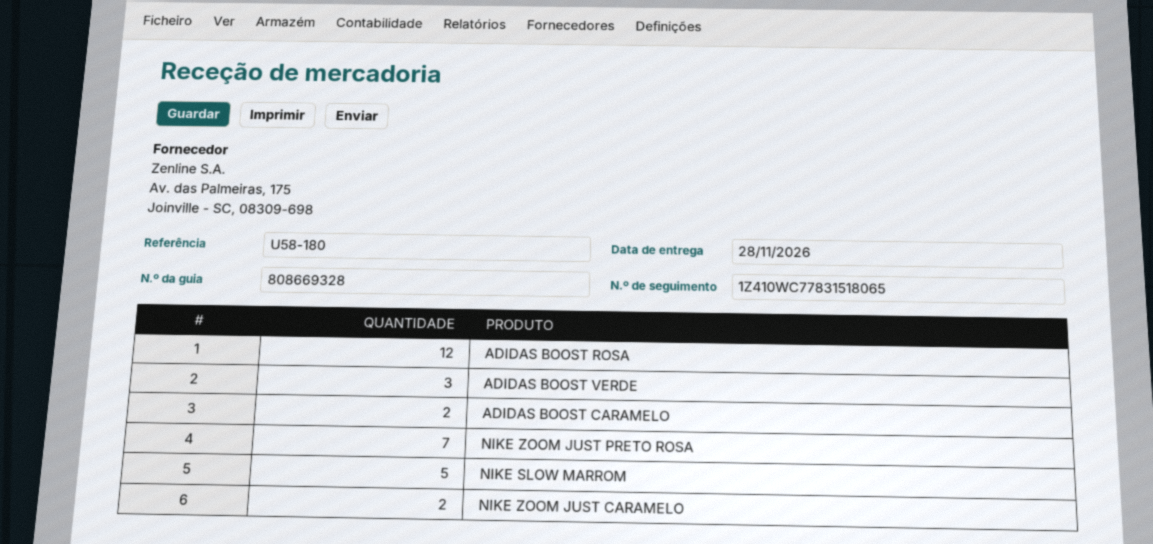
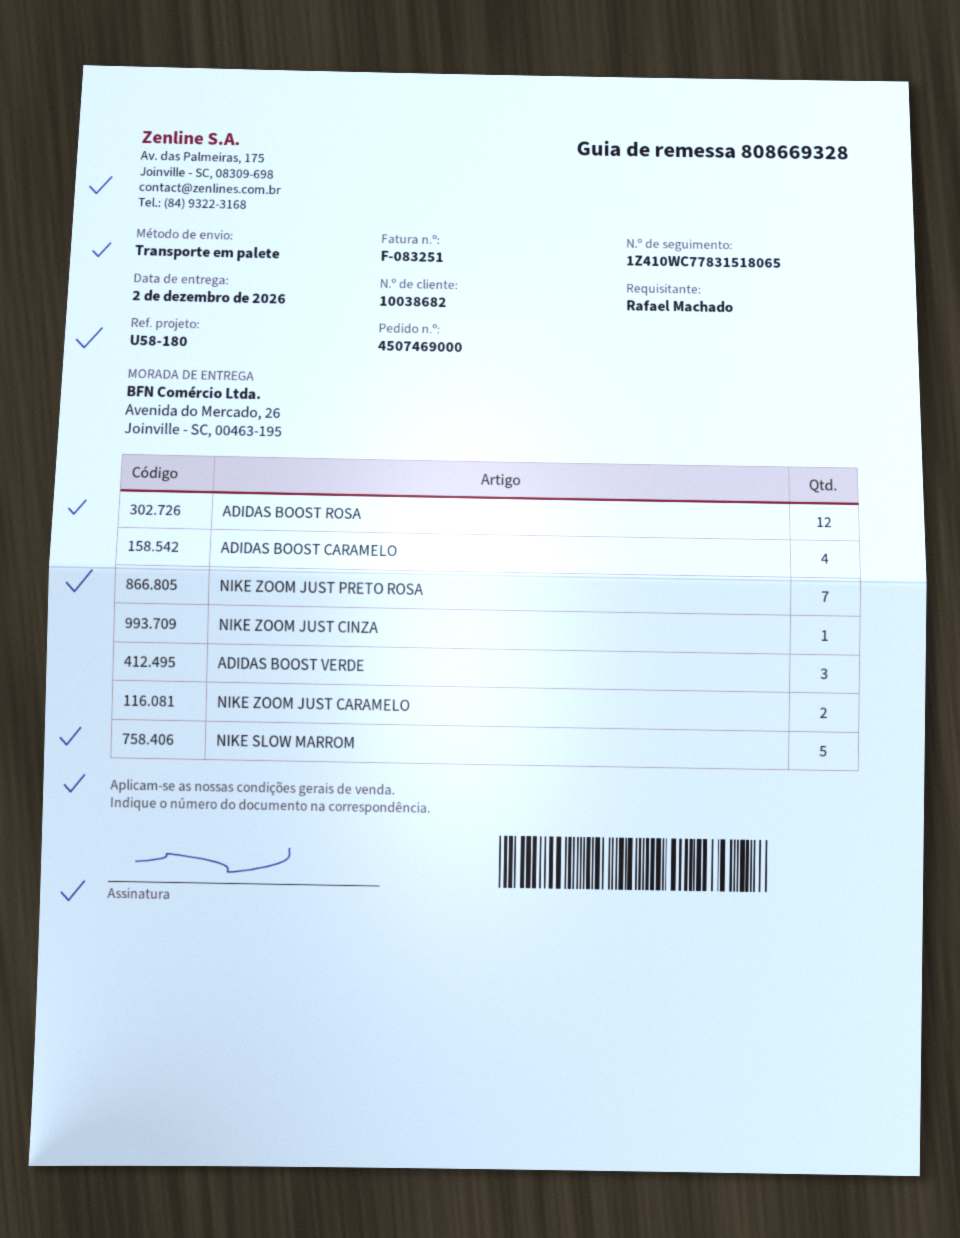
delivery date: 2026-11-28 -> 2026-12-02
ADIDAS BOOST CARAMELO: 2 -> 4
NIKE ZOOM JUST CINZA: none -> 1

